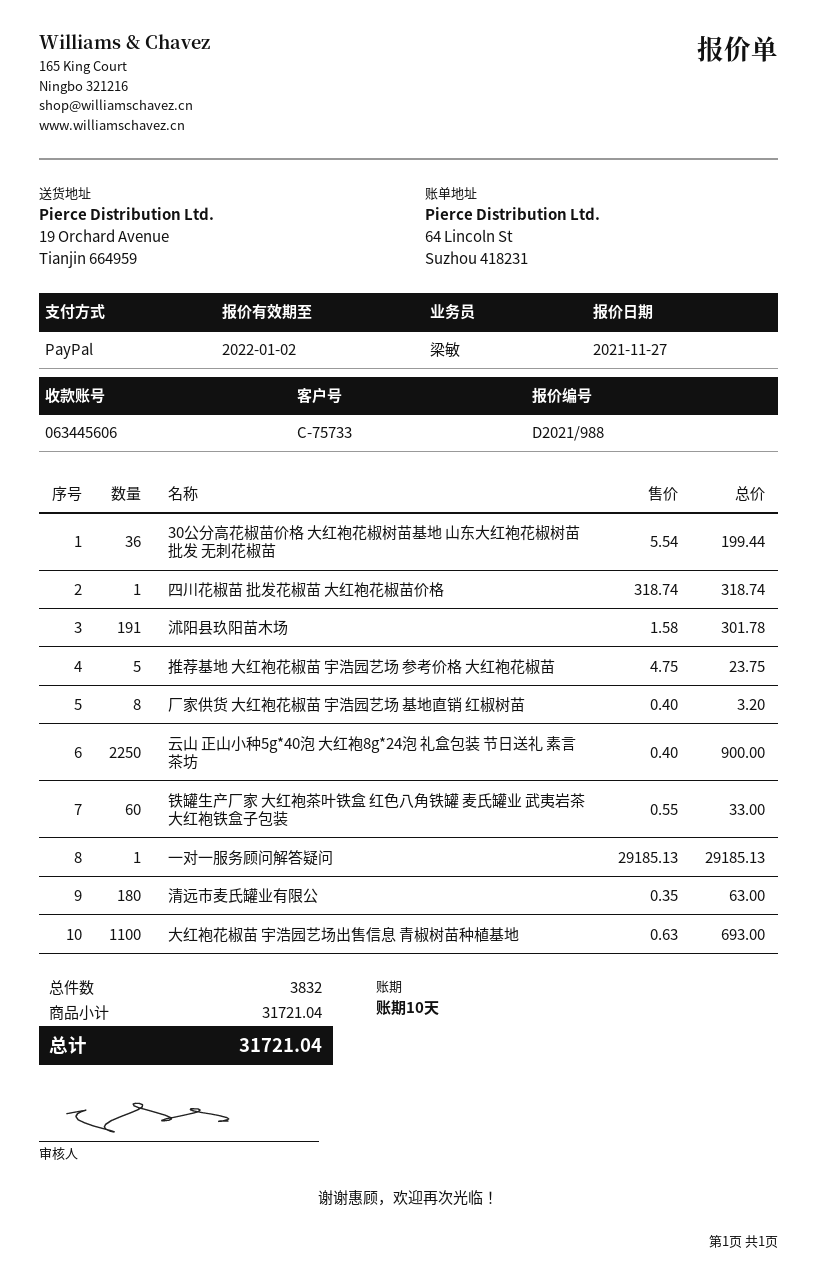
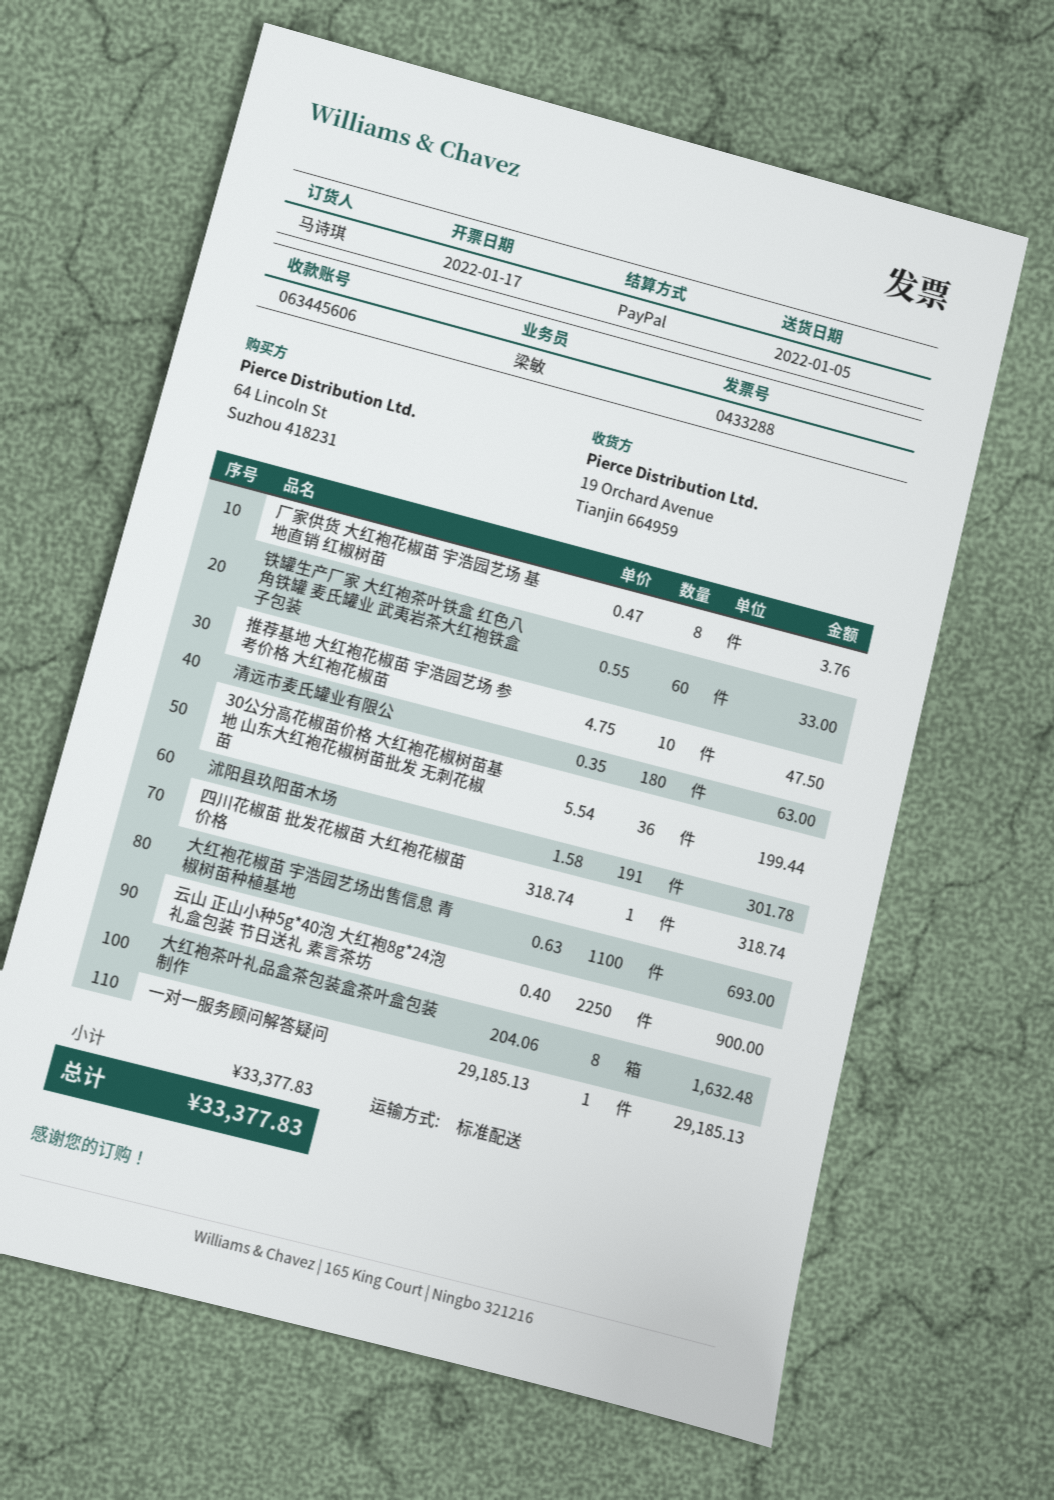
推荐基地 大红袍花椒苗 宇浩园艺场 参考价格 大红袍花椒苗: 5 x 4.75 = 23.75 -> 10 x 4.75 = 47.50
厂家供货 大红袍花椒苗 宇浩园艺场 基地直销 红椒树苗: 8 x 0.40 = 3.20 -> 8 x 0.47 = 3.76
大红袍茶叶礼品盒茶包装盒茶叶盒包装制作: none -> 8 x 204.06 = 1632.48
subtotal: 31721.04 -> 33377.83
total: 31721.04 -> 33377.83

